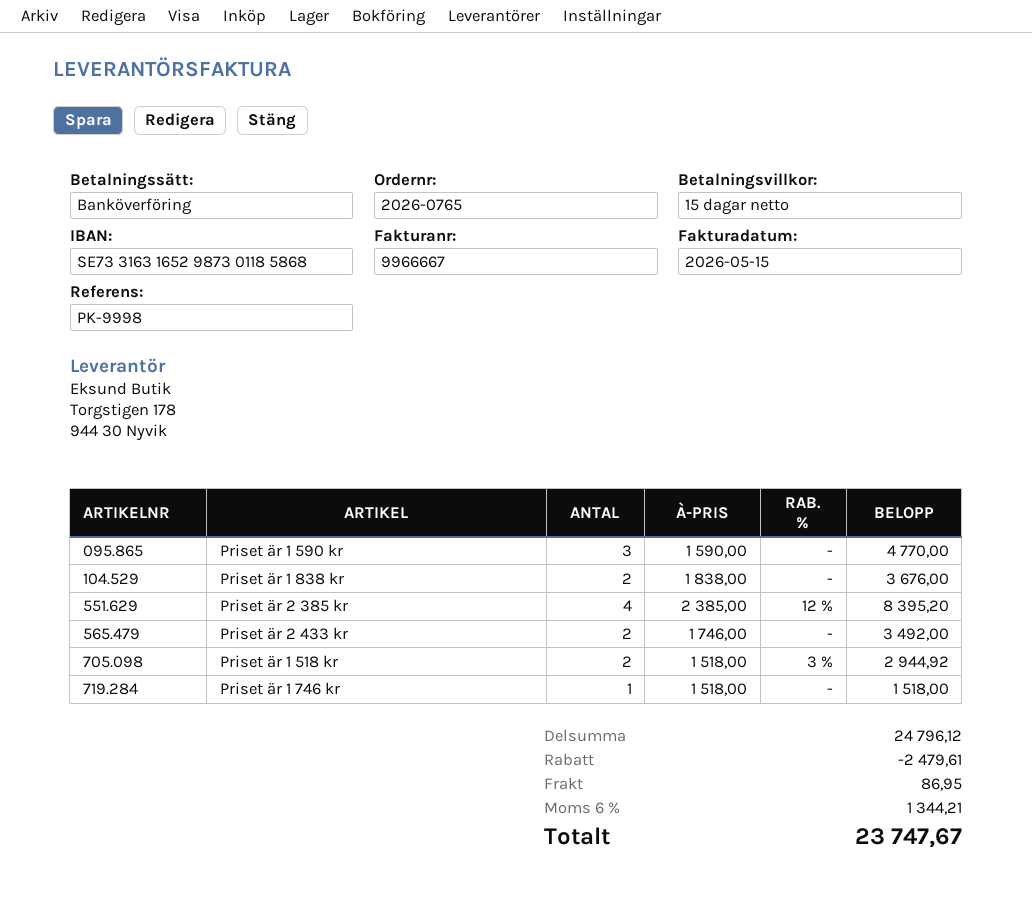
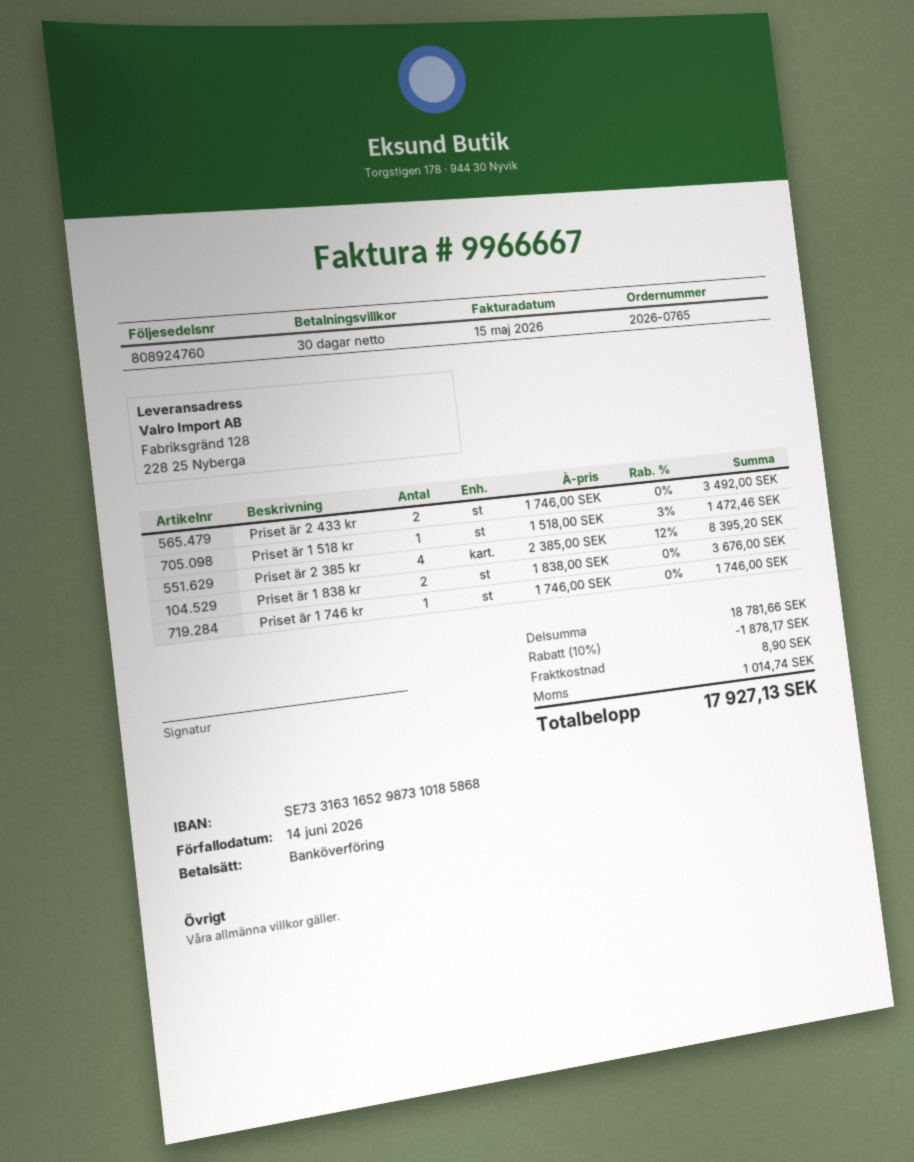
payment terms: 15 days -> 30 days
bank account: SE7331631652987301185868 -> SE7331631652987310185868
Priset är 1 590 kr: 3 x 1590.00 = 4770.00 -> none
Priset är 1 518 kr: 2 x 1518.00 - 3% = 2944.92 -> 1 x 1518.00 - 3% = 1472.46
Priset är 1 746 kr: 1 x 1518.00 = 1518.00 -> 1 x 1746.00 = 1746.00
subtotal: 24796.12 -> 18781.66
discount: 2479.61 -> 1878.17
shipping: 86.95 -> 8.90
tax: 1344.21 -> 1014.74
total: 23747.67 -> 17927.13

